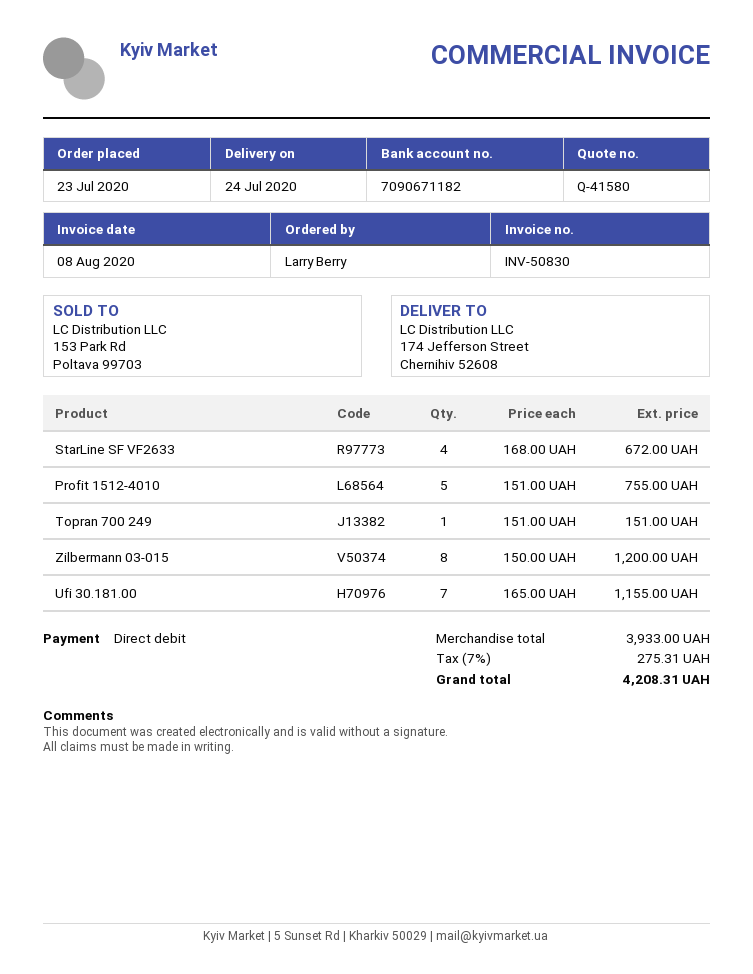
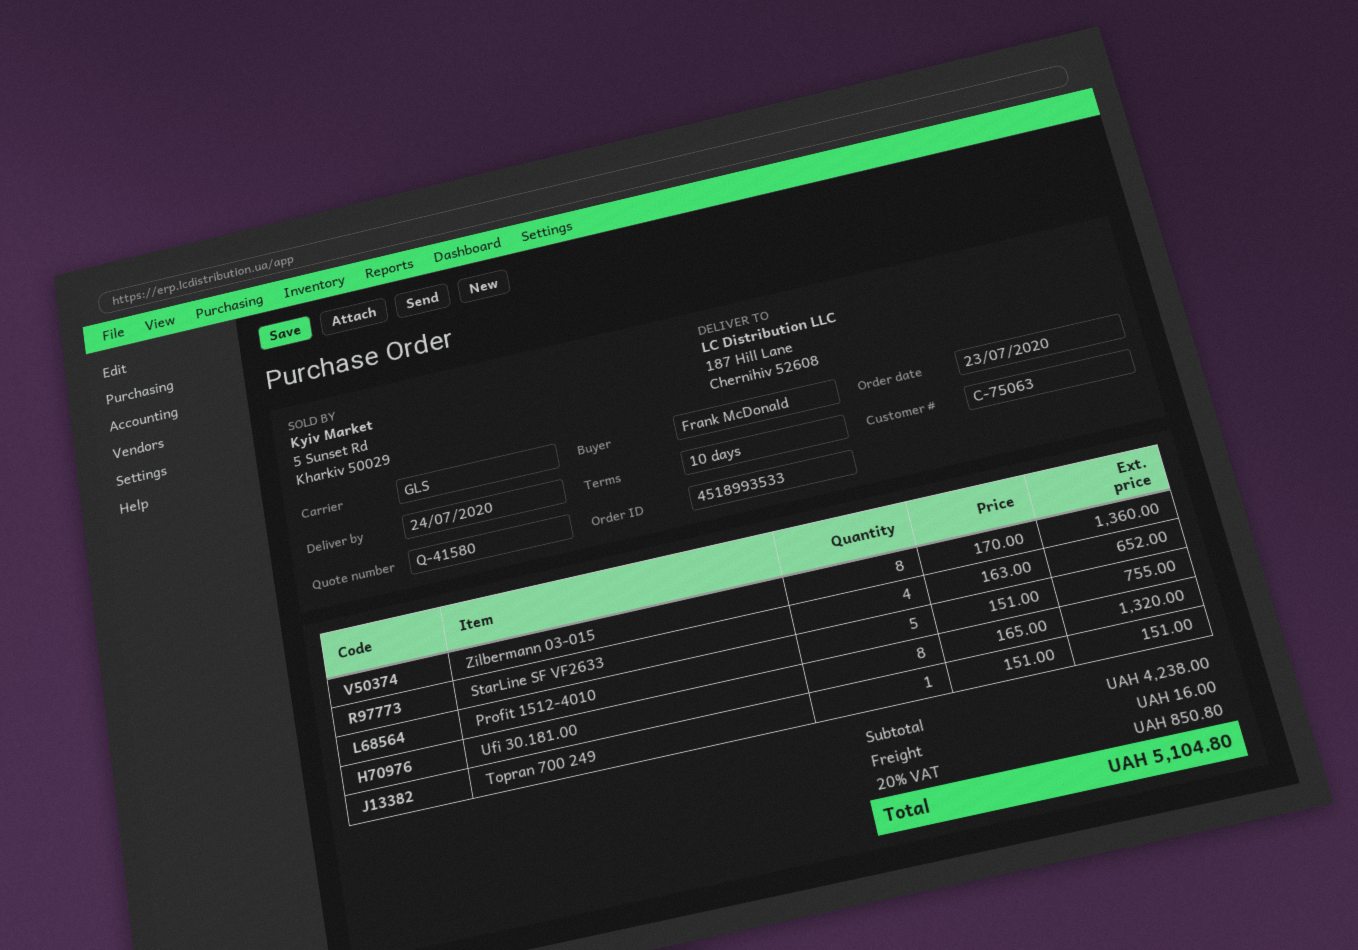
ordered by: Larry Berry -> Frank McDonald
ship to: 174 Jefferson Street, Chernihiv 52608 -> 187 Hill Lane, Chernihiv 52608
StarLine SF VF2633: 4 x 168.00 = 672.00 -> 4 x 163.00 = 652.00
Zilbermann 03-015: 8 x 150.00 = 1200.00 -> 8 x 170.00 = 1360.00
Ufi 30.181.00: 7 x 165.00 = 1155.00 -> 8 x 165.00 = 1320.00
subtotal: 3933.00 -> 4238.00
shipping: none -> 16.00
tax: 7% = 275.31 -> 20% = 850.80
total: 4208.31 -> 5104.80

